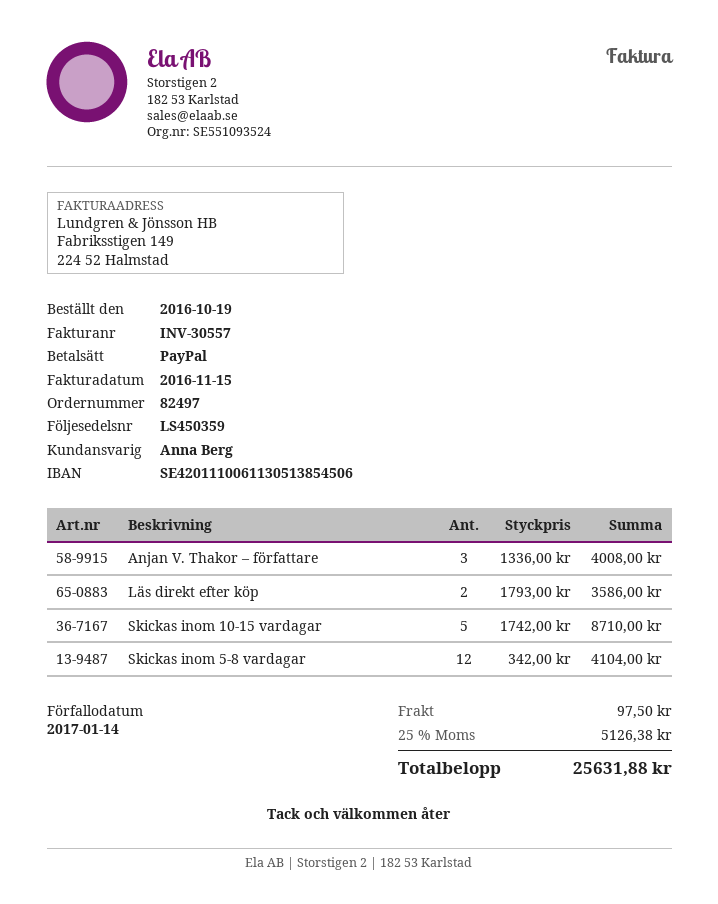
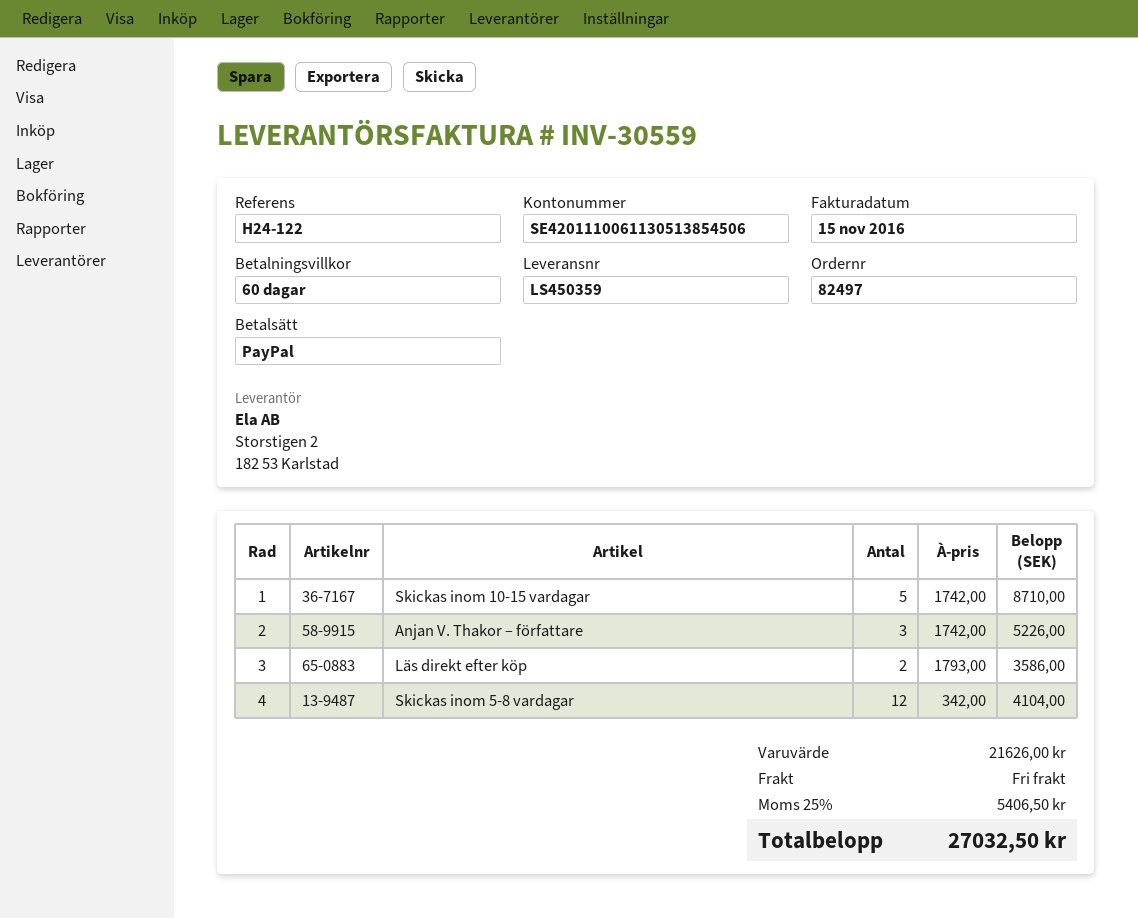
invoice number: INV-30557 -> INV-30559
Anjan V. Thakor – författare: 3 x 1336.00 = 4008.00 -> 3 x 1742.00 = 5226.00
shipping: 97.50 -> 0.00
tax: 25% = 5126.38 -> 25% = 5406.50
total: 25631.88 -> 27032.50

